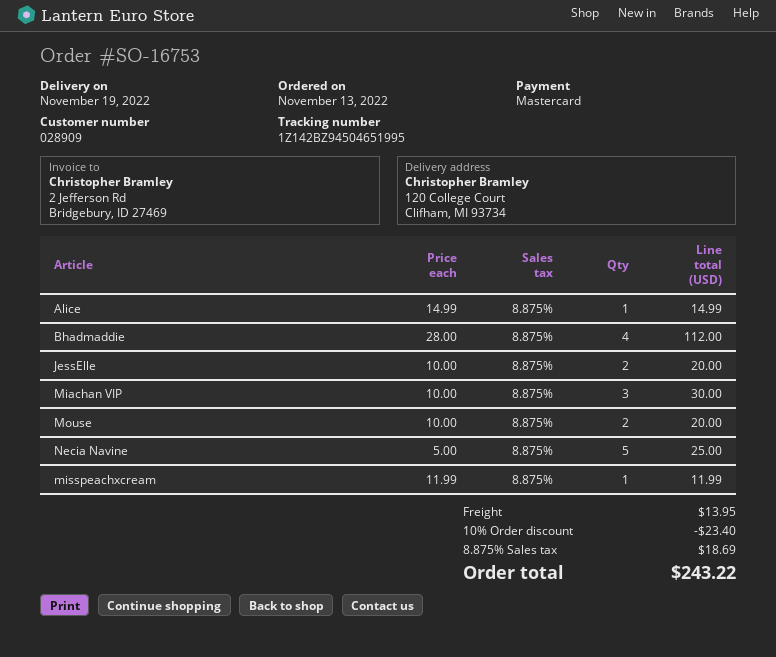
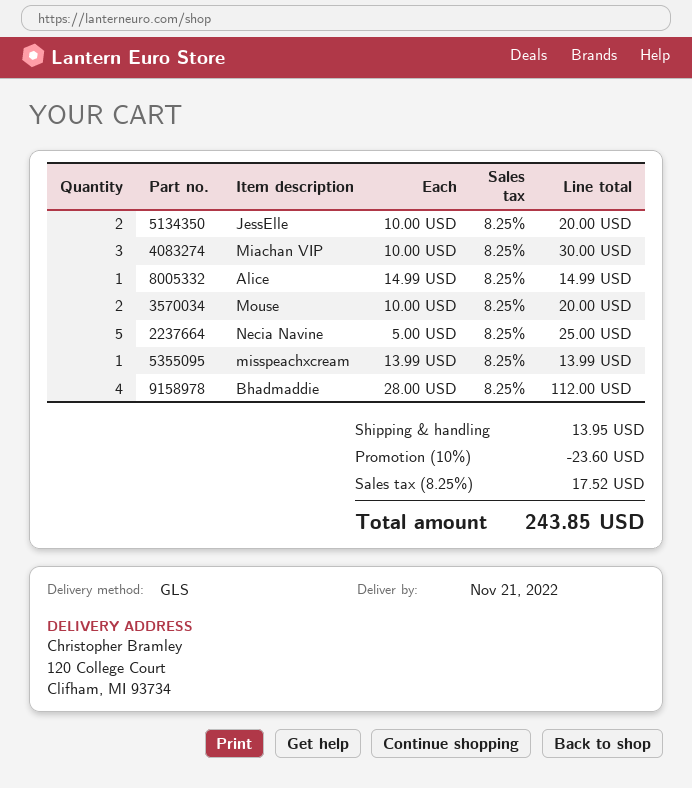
delivery date: 2022-11-19 -> 2022-11-21
misspeachxcream: 1 x 11.99 = 11.99 -> 1 x 13.99 = 13.99
discount: 10% = 23.40 -> 10% = 23.60
tax: 8.875% = 18.69 -> 8.25% = 17.52
total: 243.22 -> 243.85

